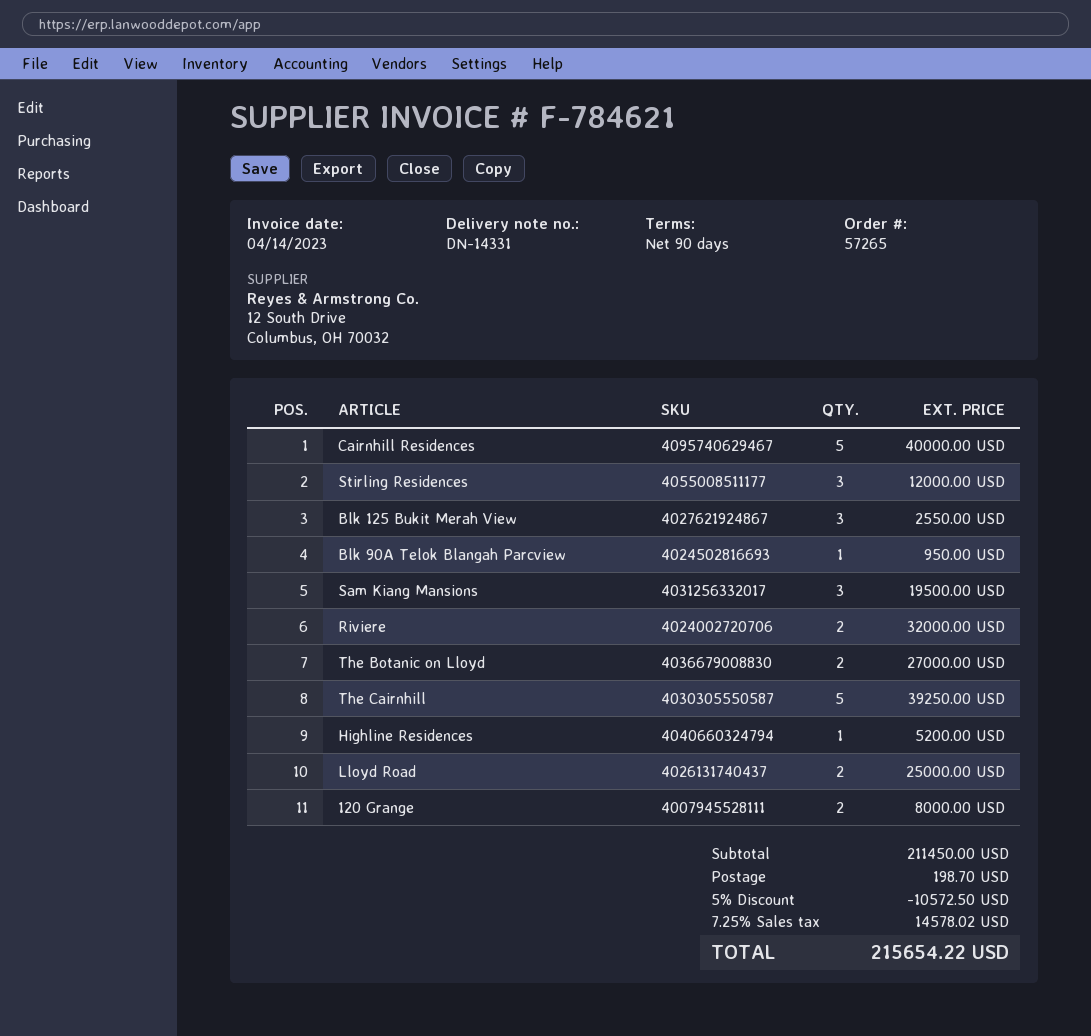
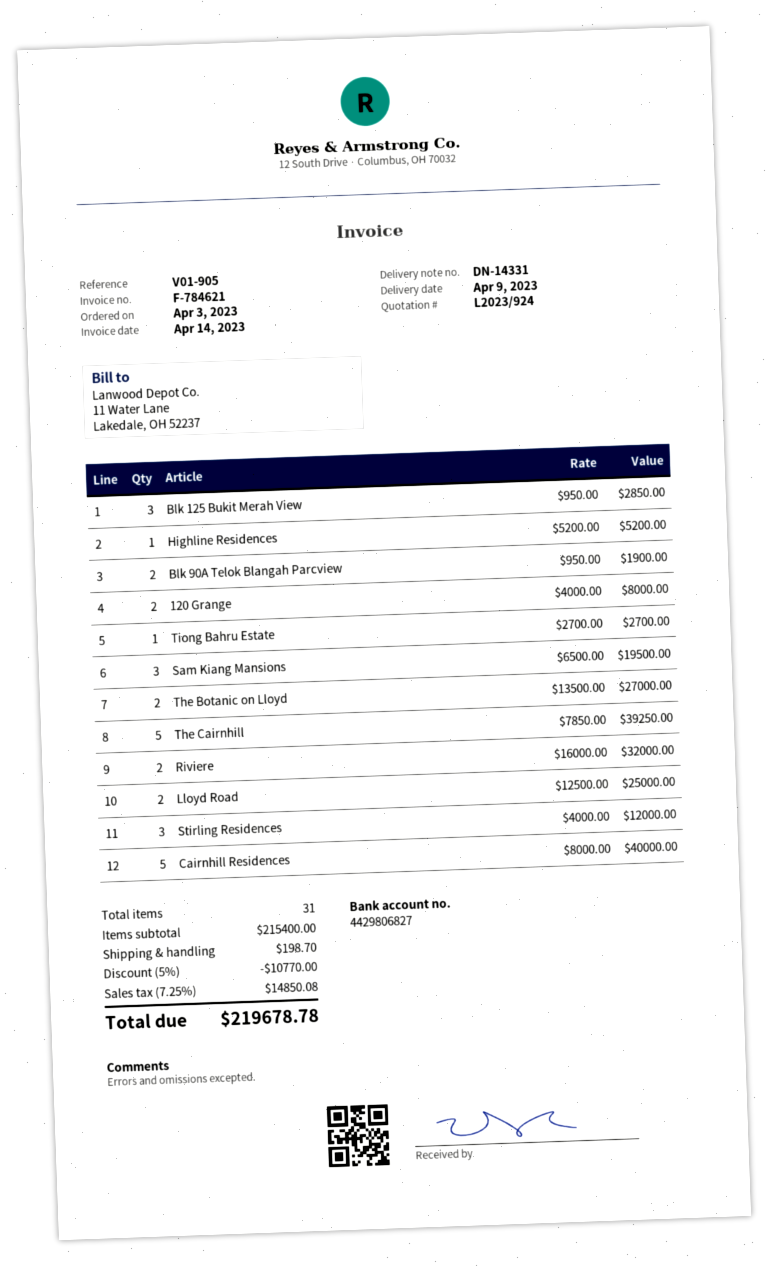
Blk 125 Bukit Merah View: 3 for 2550.00 -> 3 for 2850.00
Blk 90A Telok Blangah Parcview: 1 for 950.00 -> 2 for 1900.00
Tiong Bahru Estate: none -> 1 for 2700.00
subtotal: 211450.00 -> 215400.00
discount: 5% = 10572.50 -> 5% = 10770.00
tax: 7.25% = 14578.02 -> 7.25% = 14850.08
total: 215654.22 -> 219678.78

